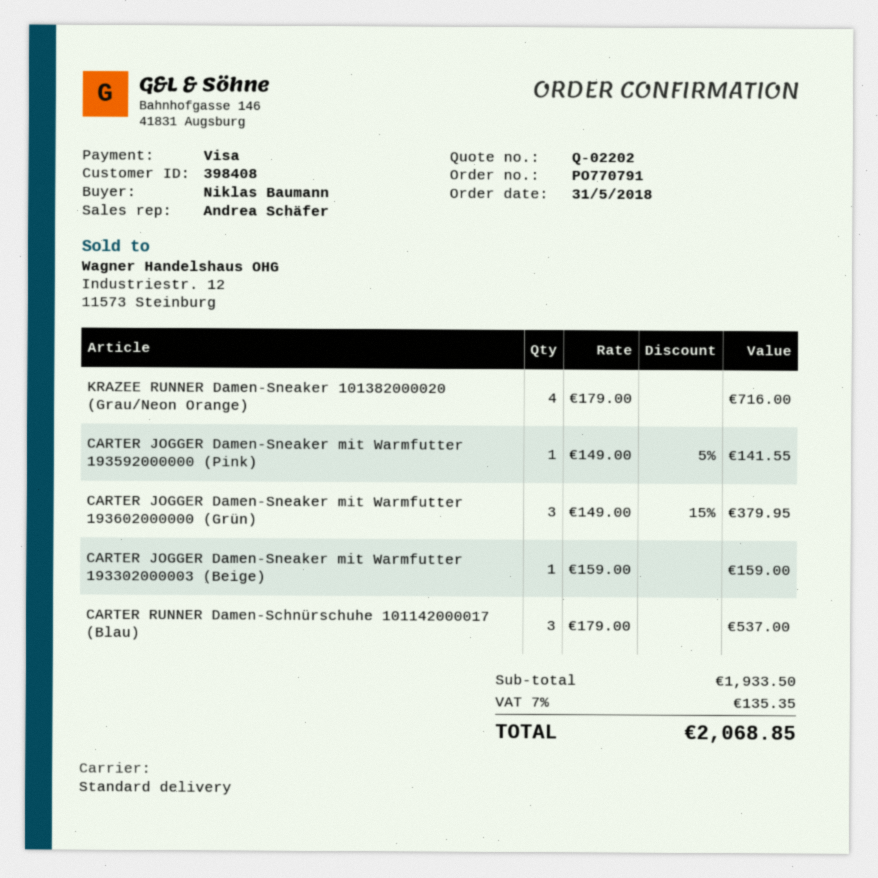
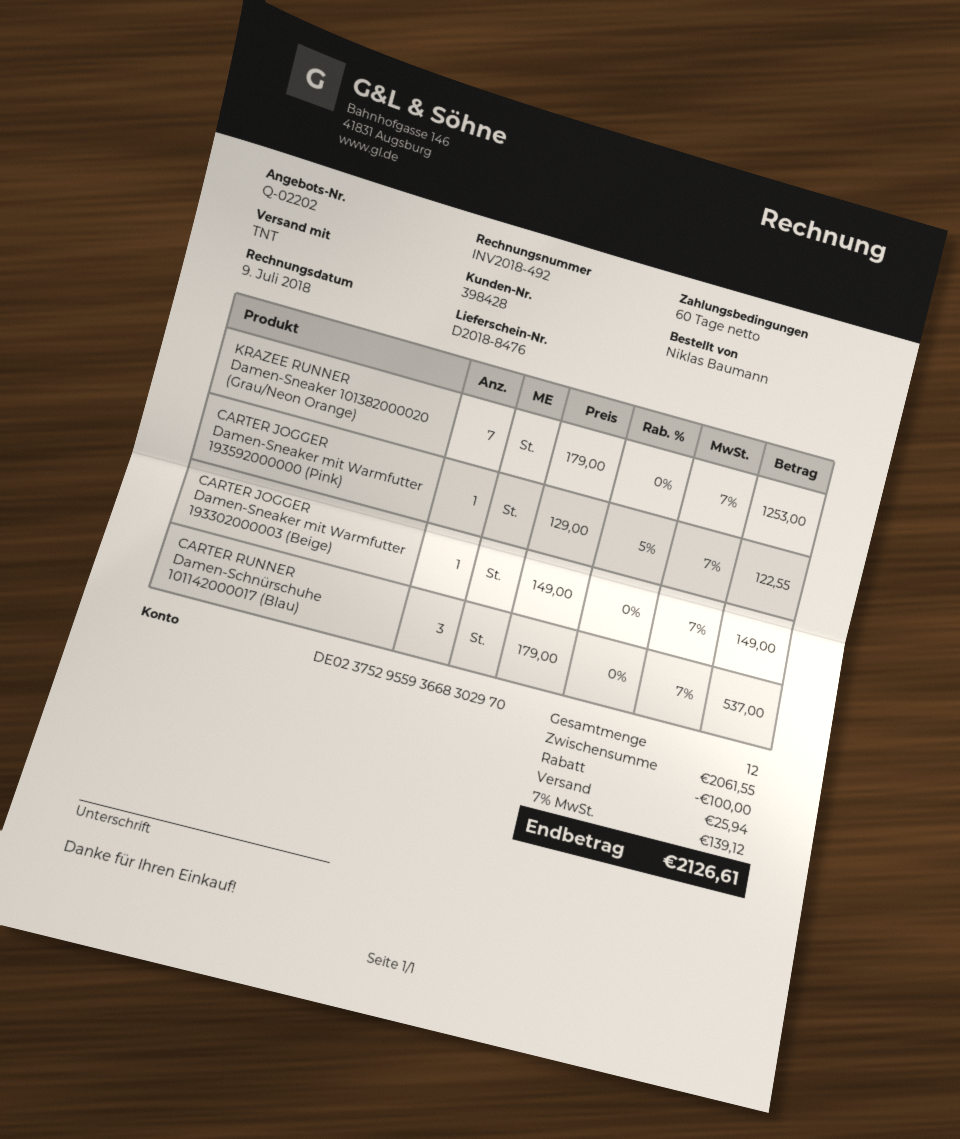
customer number: 398408 -> 398428
shipping method: standard -> TNT
KRAZEE RUNNER Damen-Sneaker 101382000020 (Grau/Neon Orange): 4 x 179.00 = 716.00 -> 7 x 179.00 = 1253.00
CARTER JOGGER Damen-Sneaker mit Warmfutter 193592000000 (Pink): 1 x 149.00 - 5% = 141.55 -> 1 x 129.00 - 5% = 122.55
CARTER JOGGER Damen-Sneaker mit Warmfutter 193602000000 (Grün): 3 x 149.00 - 15% = 379.95 -> none
CARTER JOGGER Damen-Sneaker mit Warmfutter 193302000003 (Beige): 1 x 159.00 = 159.00 -> 1 x 149.00 = 149.00
subtotal: 1933.50 -> 2061.55
discount: none -> 100.00
shipping: none -> 25.94
tax: 7% = 135.35 -> 7% = 139.12
total: 2068.85 -> 2126.61

